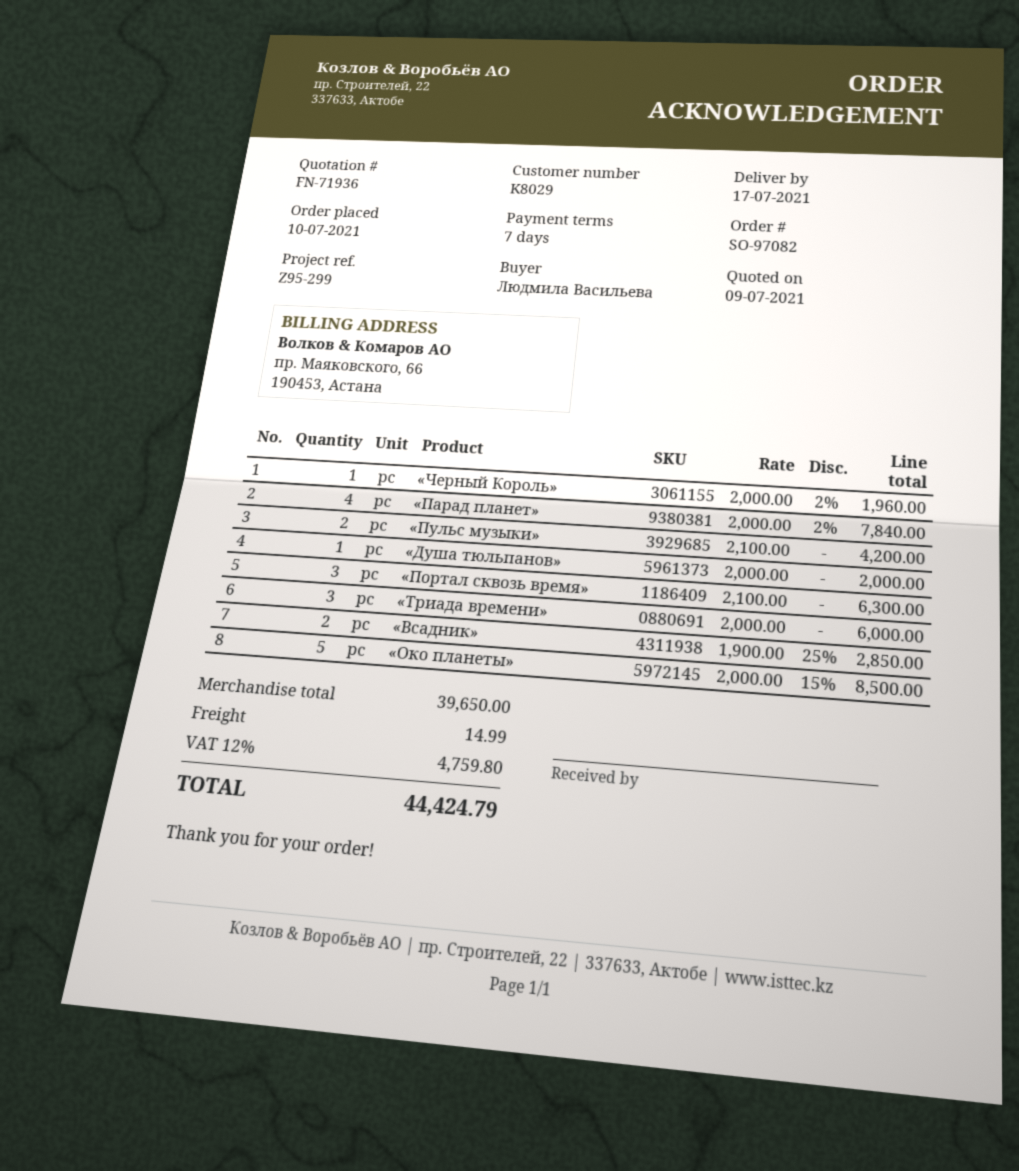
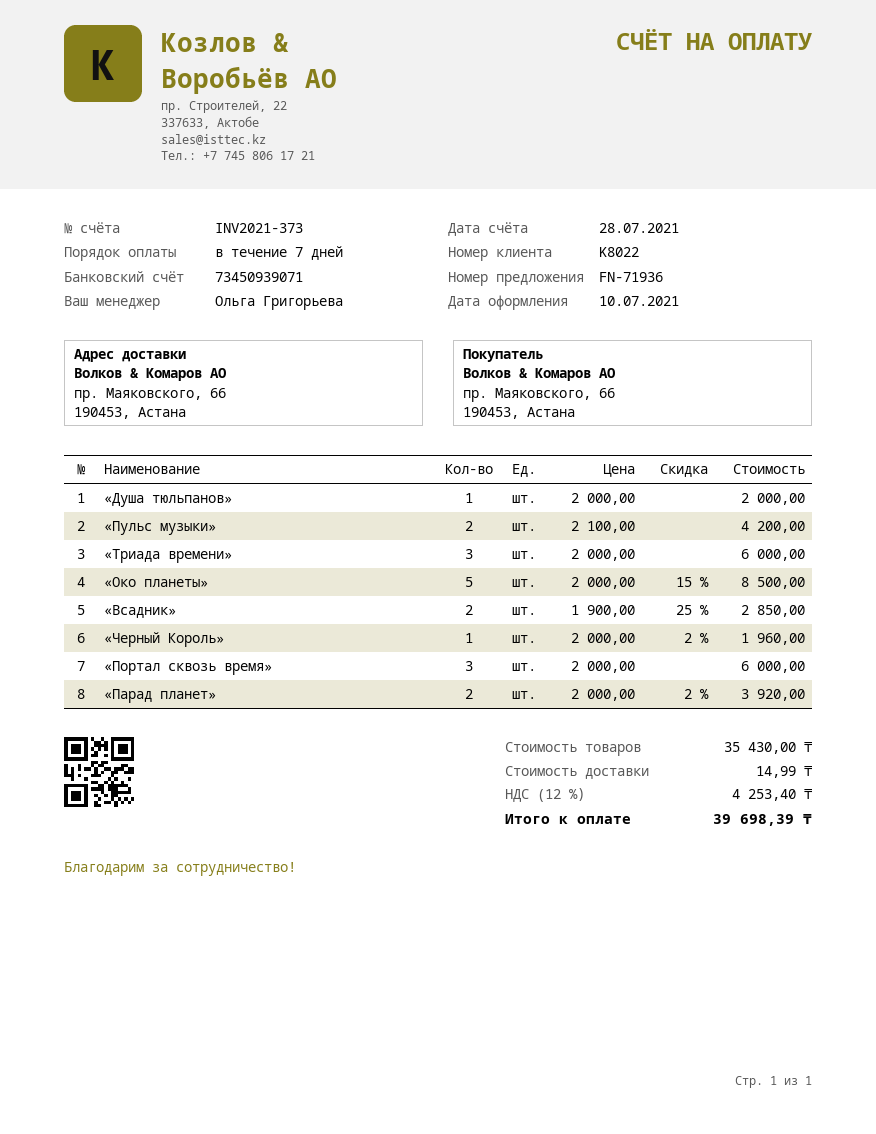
customer number: K8029 -> K8022
«Парад планет»: 4 x 2000.00 - 2% = 7840.00 -> 2 x 2000.00 - 2% = 3920.00
«Портал сквозь время»: 3 x 2100.00 = 6300.00 -> 3 x 2000.00 = 6000.00
subtotal: 39650.00 -> 35430.00
tax: 12% = 4759.80 -> 12% = 4253.40
total: 44424.79 -> 39698.39

